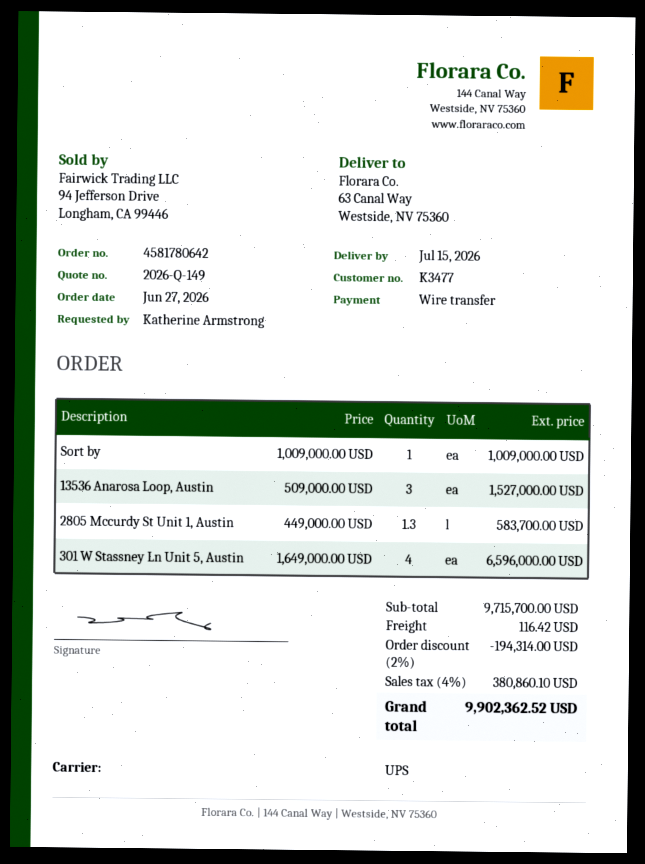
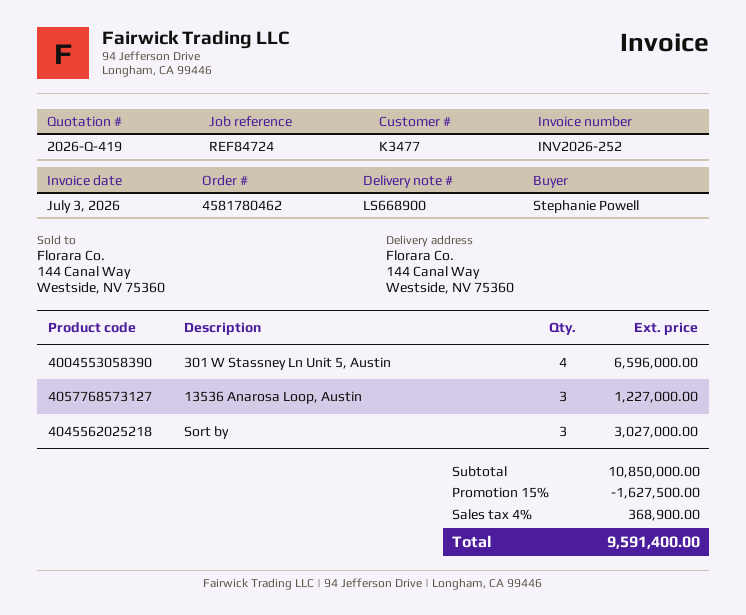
quote number: 2026-Q-149 -> 2026-Q-419
order number: 4581780642 -> 4581780462
ordered by: Katherine Armstrong -> Stephanie Powell
ship to: 63 Canal Way, Westside, NV 75360 -> 144 Canal Way, Westside, NV 75360
Sort by: 1 for 1009000.00 -> 3 for 3027000.00
13536 Anarosa Loop, Austin: 3 for 1527000.00 -> 3 for 1227000.00
2805 Mccurdy St Unit 1, Austin: 1.3 for 583700.00 -> none
subtotal: 9715700.00 -> 10850000.00
discount: 2% = 194314.00 -> 15% = 1627500.00
shipping: 116.42 -> none
tax: 4% = 380860.10 -> 4% = 368900.00
total: 9902362.52 -> 9591400.00

